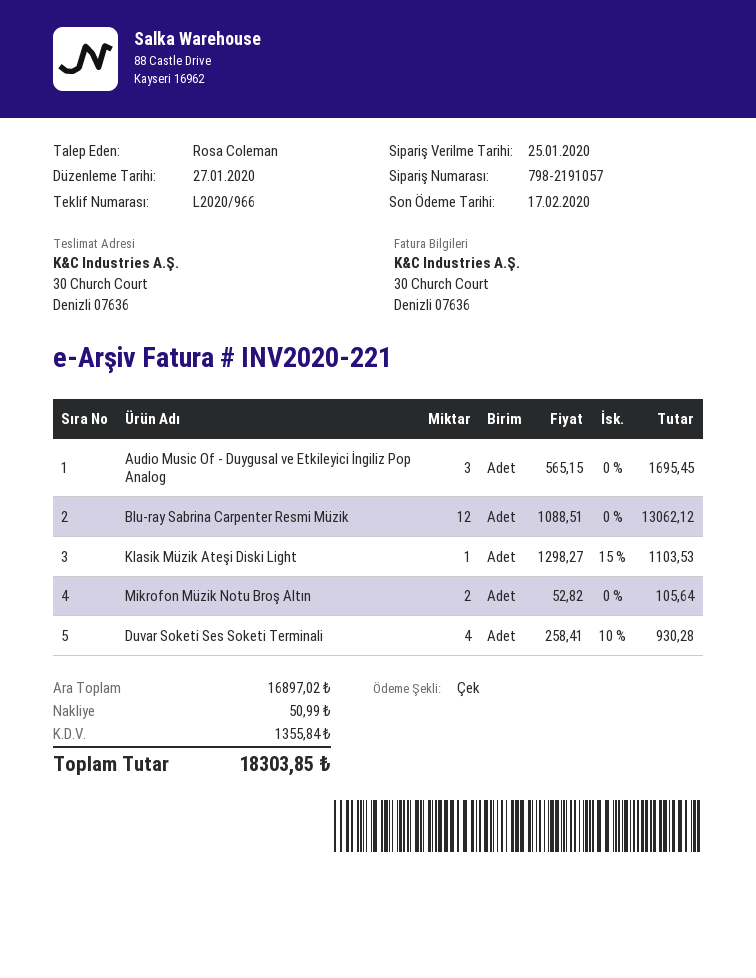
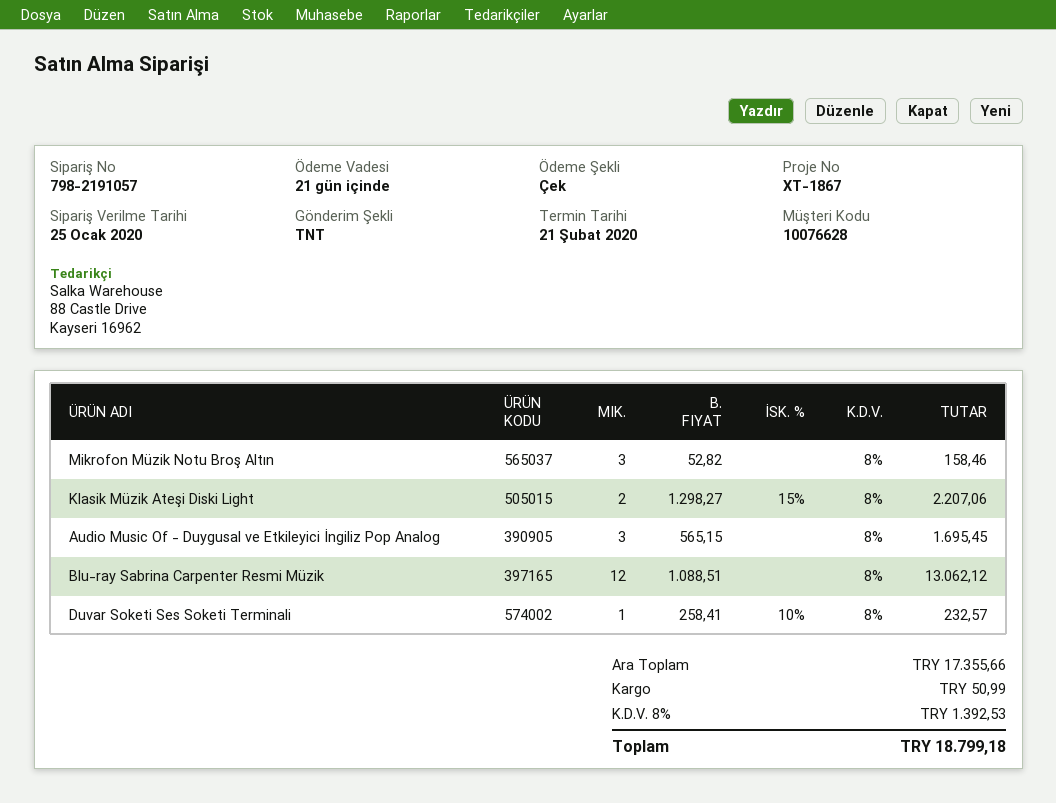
Klasik Müzik Ateşi Diski Light: 1 x 1298.27 - 15% = 1103.53 -> 2 x 1298.27 - 15% = 2207.06
Mikrofon Müzik Notu Broş Altın: 2 x 52.82 = 105.64 -> 3 x 52.82 = 158.46
Duvar Soketi Ses Soketi Terminali: 4 x 258.41 - 10% = 930.28 -> 1 x 258.41 - 10% = 232.57
subtotal: 16897.02 -> 17355.66
tax: 1355.84 -> 1392.53
total: 18303.85 -> 18799.18

